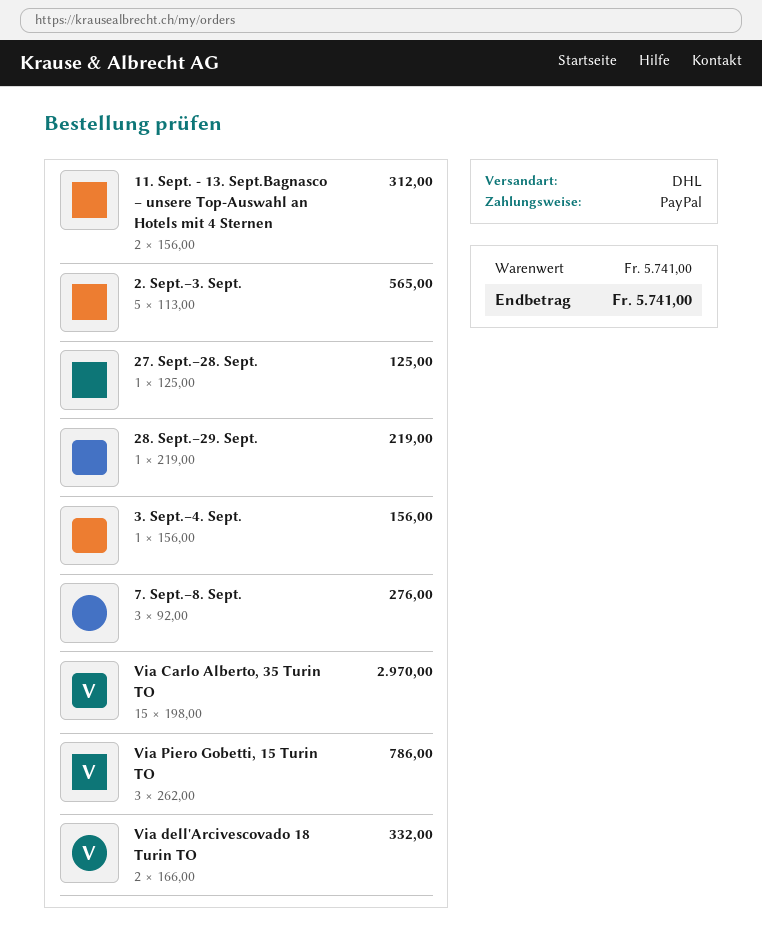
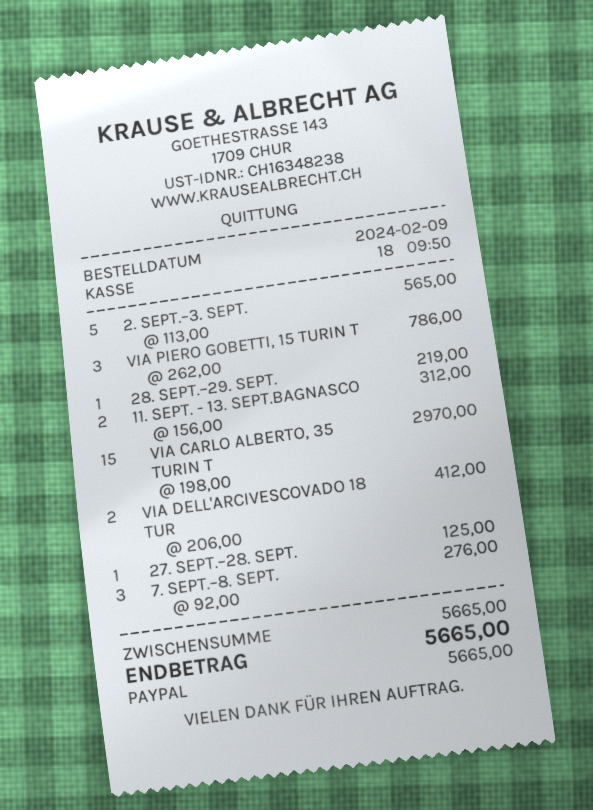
3. Sept.–4. Sept.: 1 x 156.00 = 156.00 -> none
Via dell'Arcivescovado 18 Turin TO: 2 x 166.00 = 332.00 -> 2 x 206.00 = 412.00
subtotal: 5741.00 -> 5665.00
total: 5741.00 -> 5665.00

